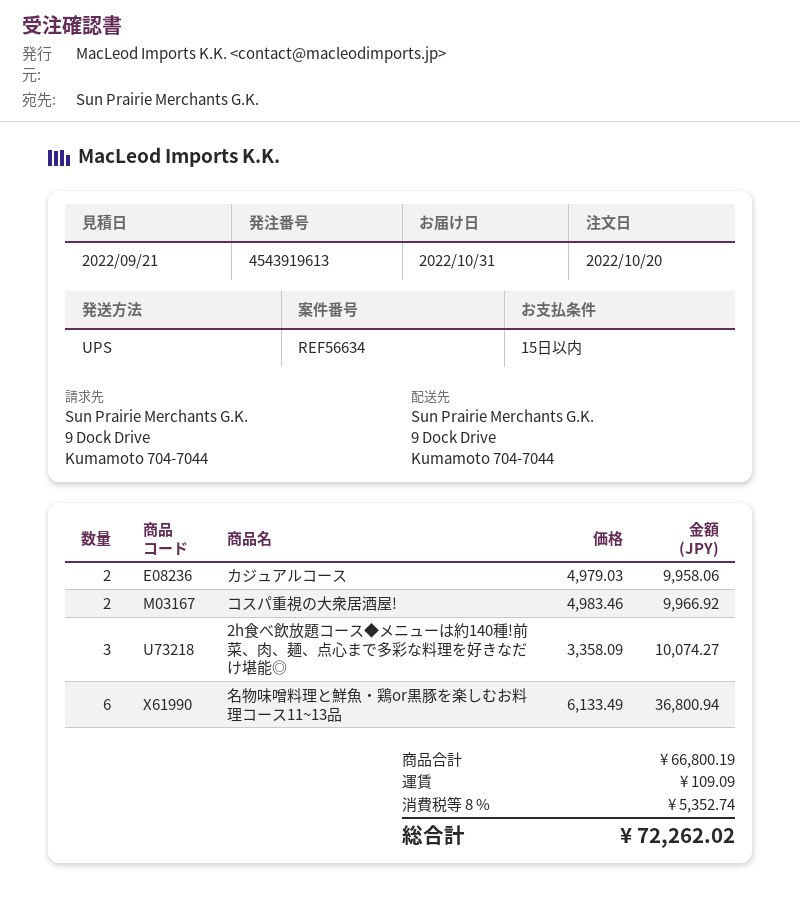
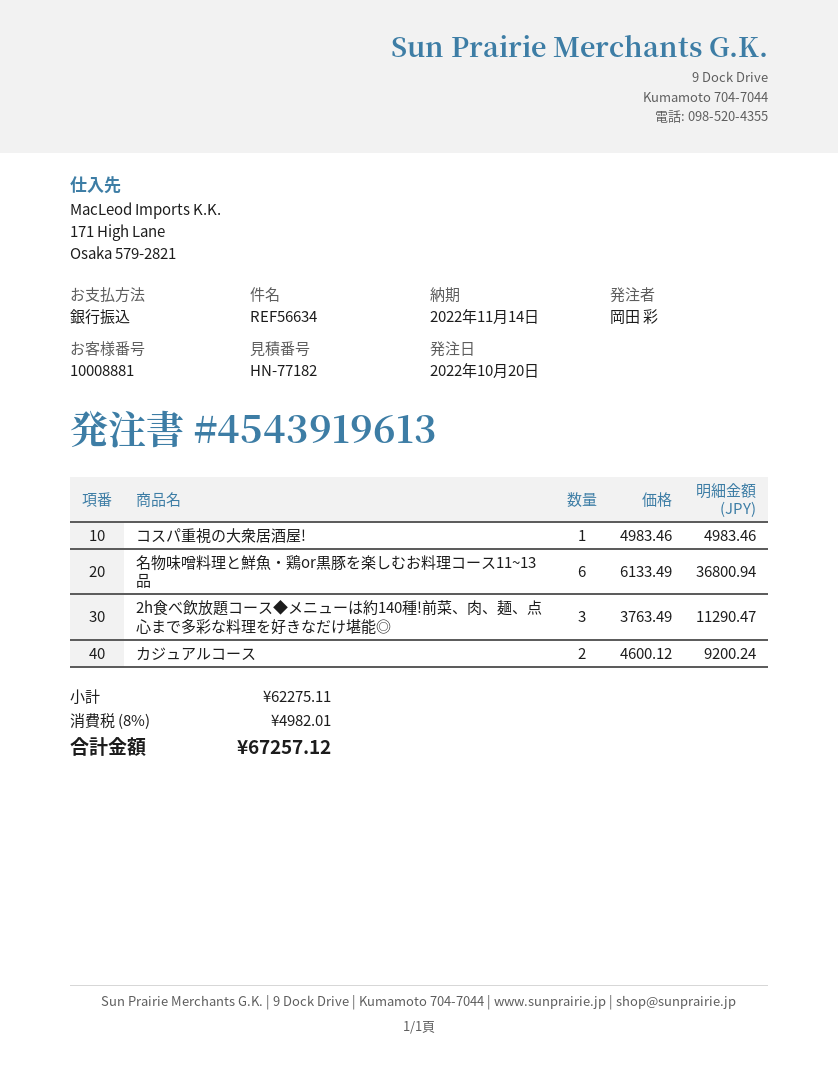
delivery date: 2022-10-31 -> 2022-11-14
カジュアルコース: 2 x 4979.03 = 9958.06 -> 2 x 4600.12 = 9200.24
コスパ重視の大衆居酒屋!: 2 x 4983.46 = 9966.92 -> 1 x 4983.46 = 4983.46
2h食べ飲放題コース◆メニューは約140種!前菜、肉、麺、点心まで多彩な料理を好きなだけ堪能◎: 3 x 3358.09 = 10074.27 -> 3 x 3763.49 = 11290.47
subtotal: 66800.19 -> 62275.11
shipping: 109.09 -> none
tax: 8% = 5352.74 -> 8% = 4982.01
total: 72262.02 -> 67257.12

